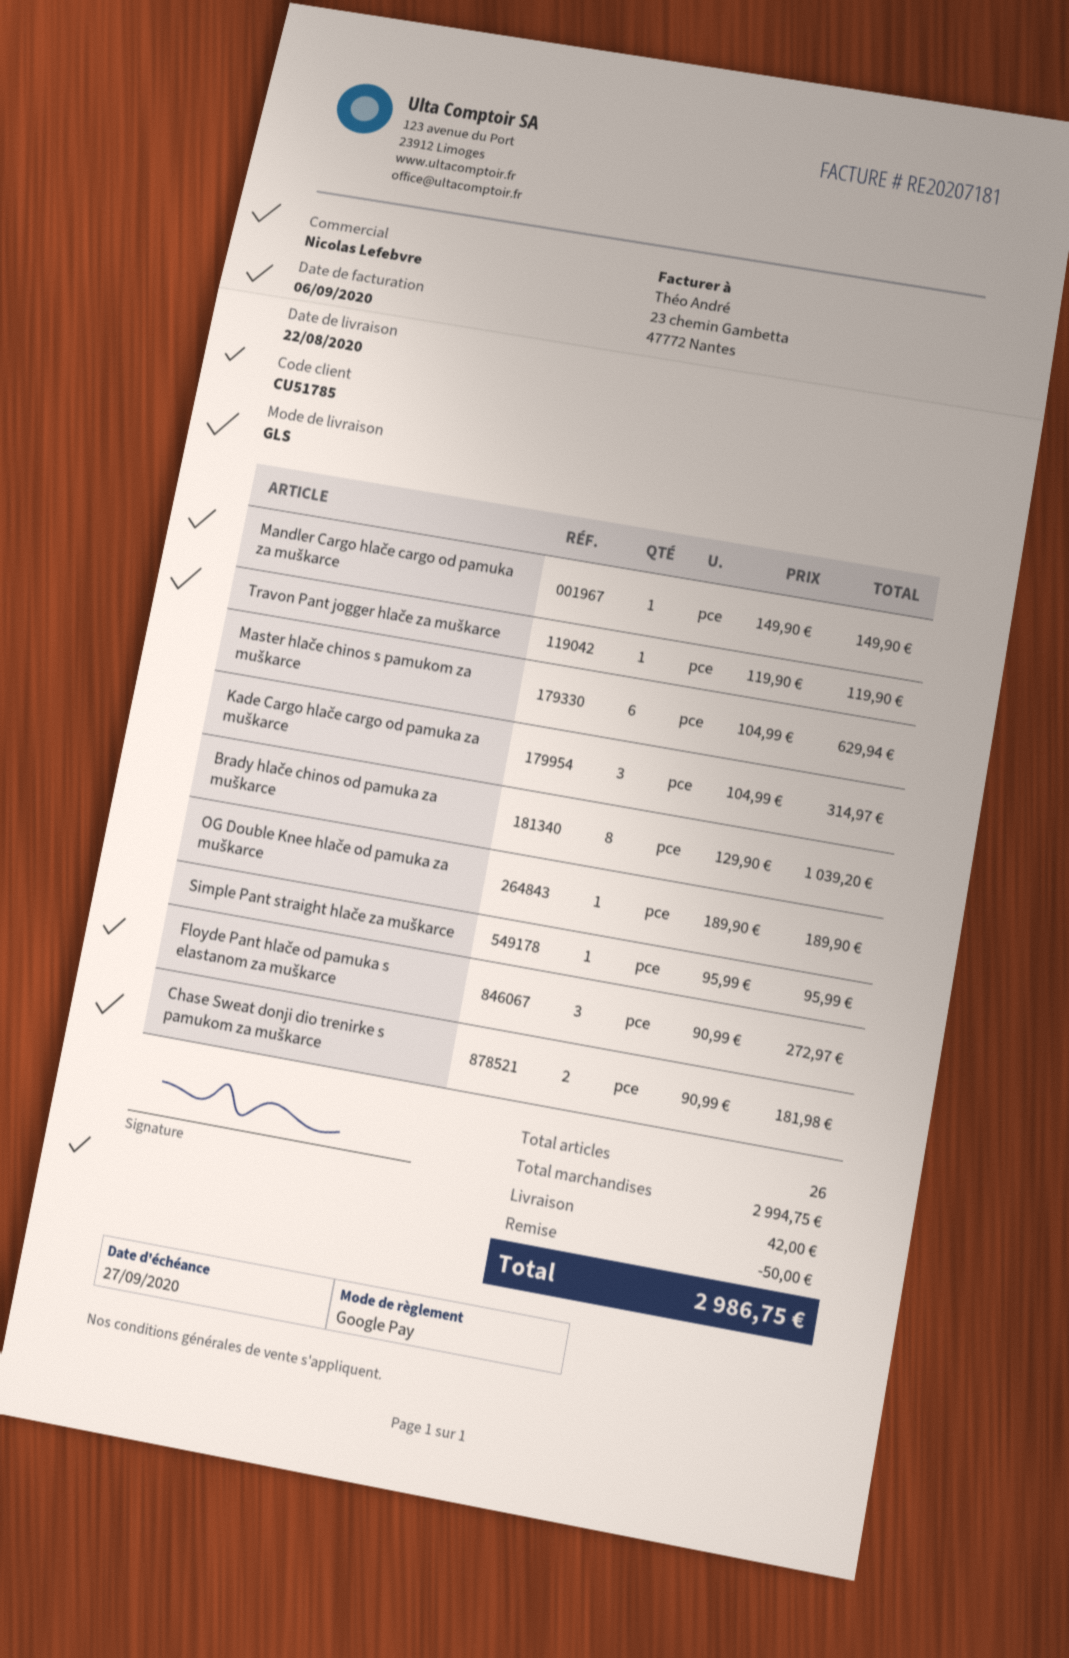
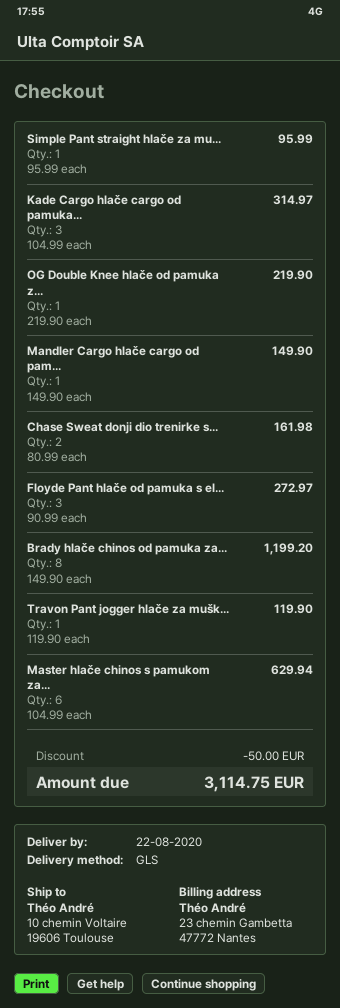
Brady hlače chinos od pamuka za muškarce: 8 x 129.90 = 1039.20 -> 8 x 149.90 = 1199.20
OG Double Knee hlače od pamuka za muškarce: 1 x 189.90 = 189.90 -> 1 x 219.90 = 219.90
Chase Sweat donji dio trenirke s pamukom za muškarce: 2 x 90.99 = 181.98 -> 2 x 80.99 = 161.98
shipping: 42.00 -> none
total: 2986.75 -> 3114.75

